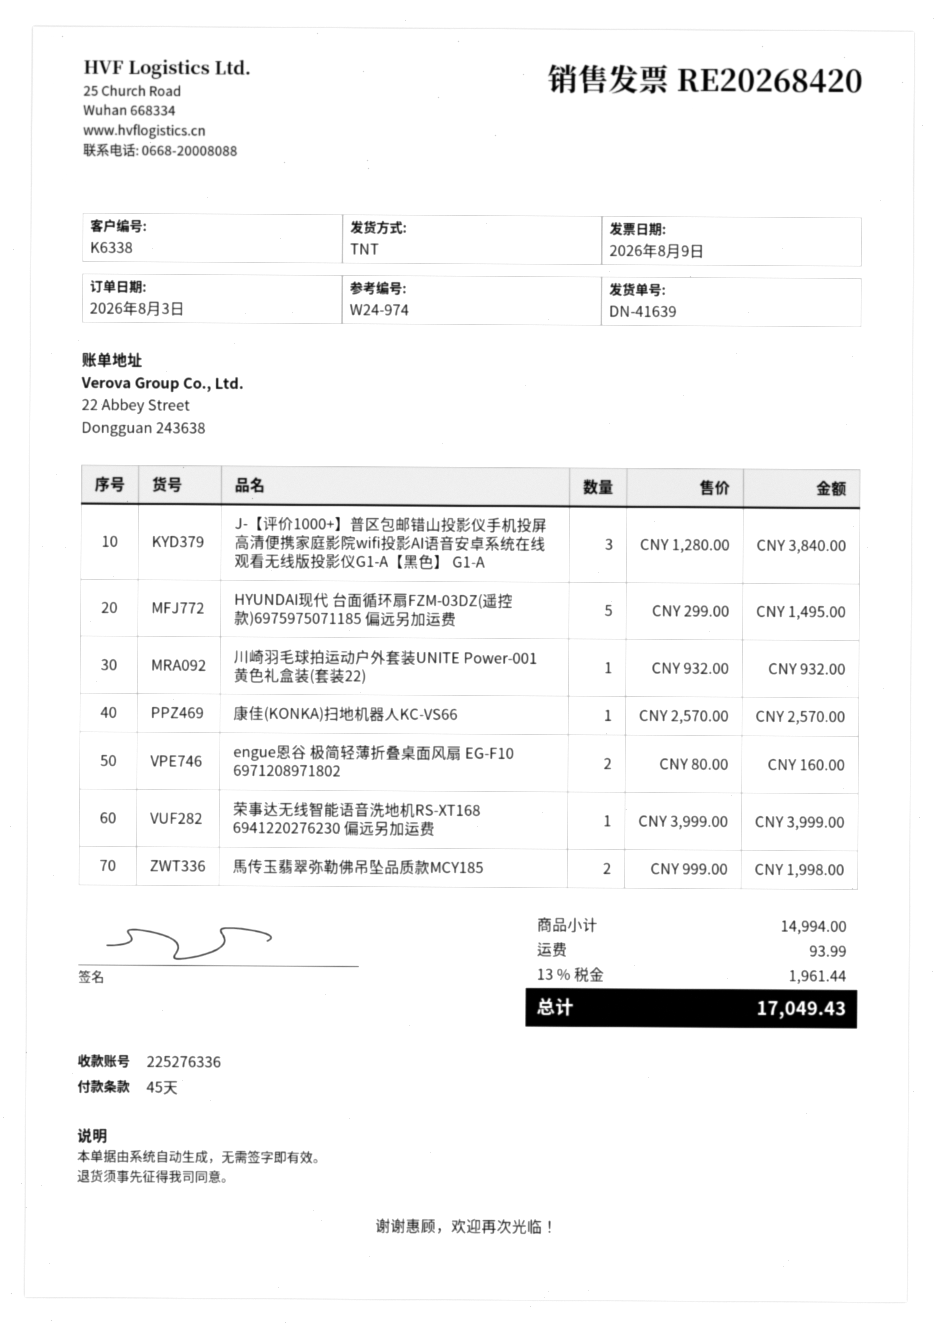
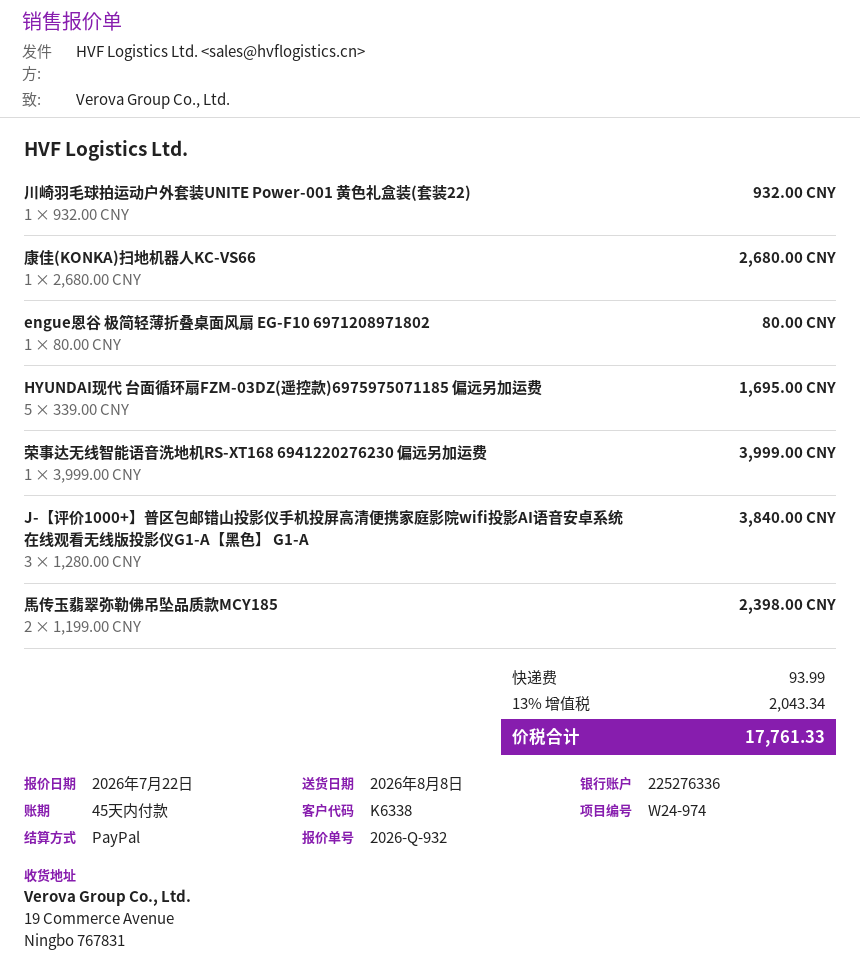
HYUNDAI现代 台面循环扇FZM-03DZ(遥控款)6975975071185 偏远另加运费: 5 x 299.00 = 1495.00 -> 5 x 339.00 = 1695.00
康佳(KONKA)扫地机器人KC-VS66: 1 x 2570.00 = 2570.00 -> 1 x 2680.00 = 2680.00
engue恩谷 极简轻薄折叠桌面风扇 EG-F10 6971208971802: 2 x 80.00 = 160.00 -> 1 x 80.00 = 80.00
馬传玉翡翠弥勒佛吊坠品质款MCY185: 2 x 999.00 = 1998.00 -> 2 x 1199.00 = 2398.00
tax: 13% = 1961.44 -> 13% = 2043.34
total: 17049.43 -> 17761.33

